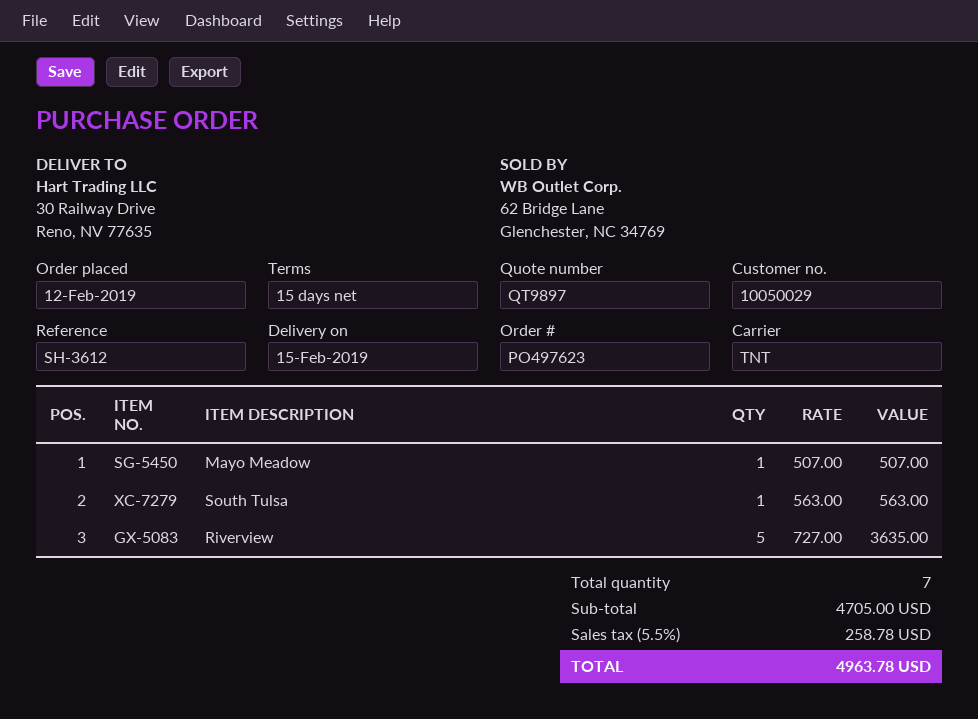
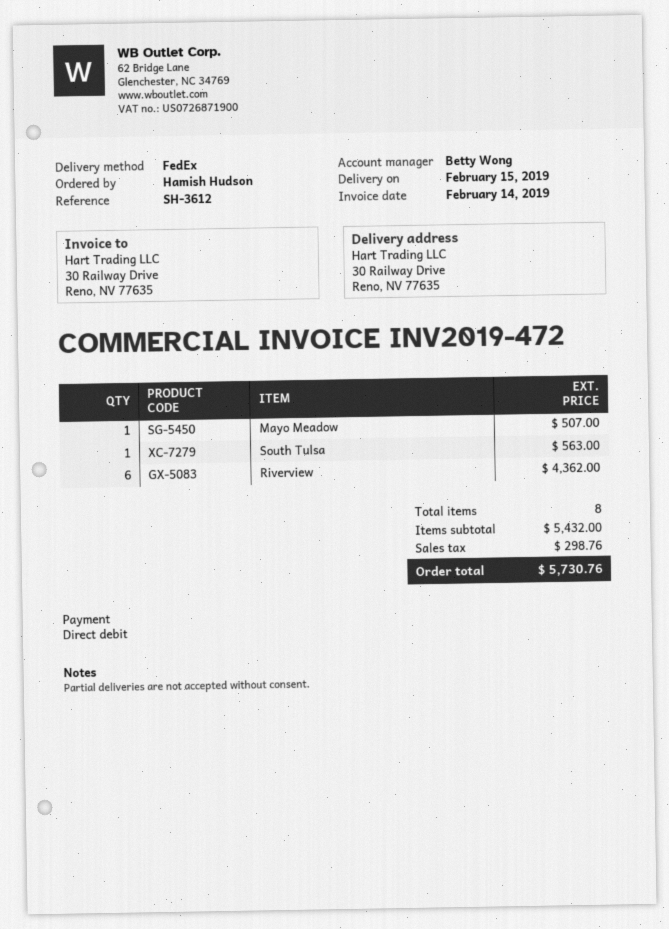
shipping method: TNT -> FedEx
Riverview: 5 for 3635.00 -> 6 for 4362.00
total quantity: 7 -> 8
subtotal: 4705.00 -> 5432.00
tax: 258.78 -> 298.76
total: 4963.78 -> 5730.76

